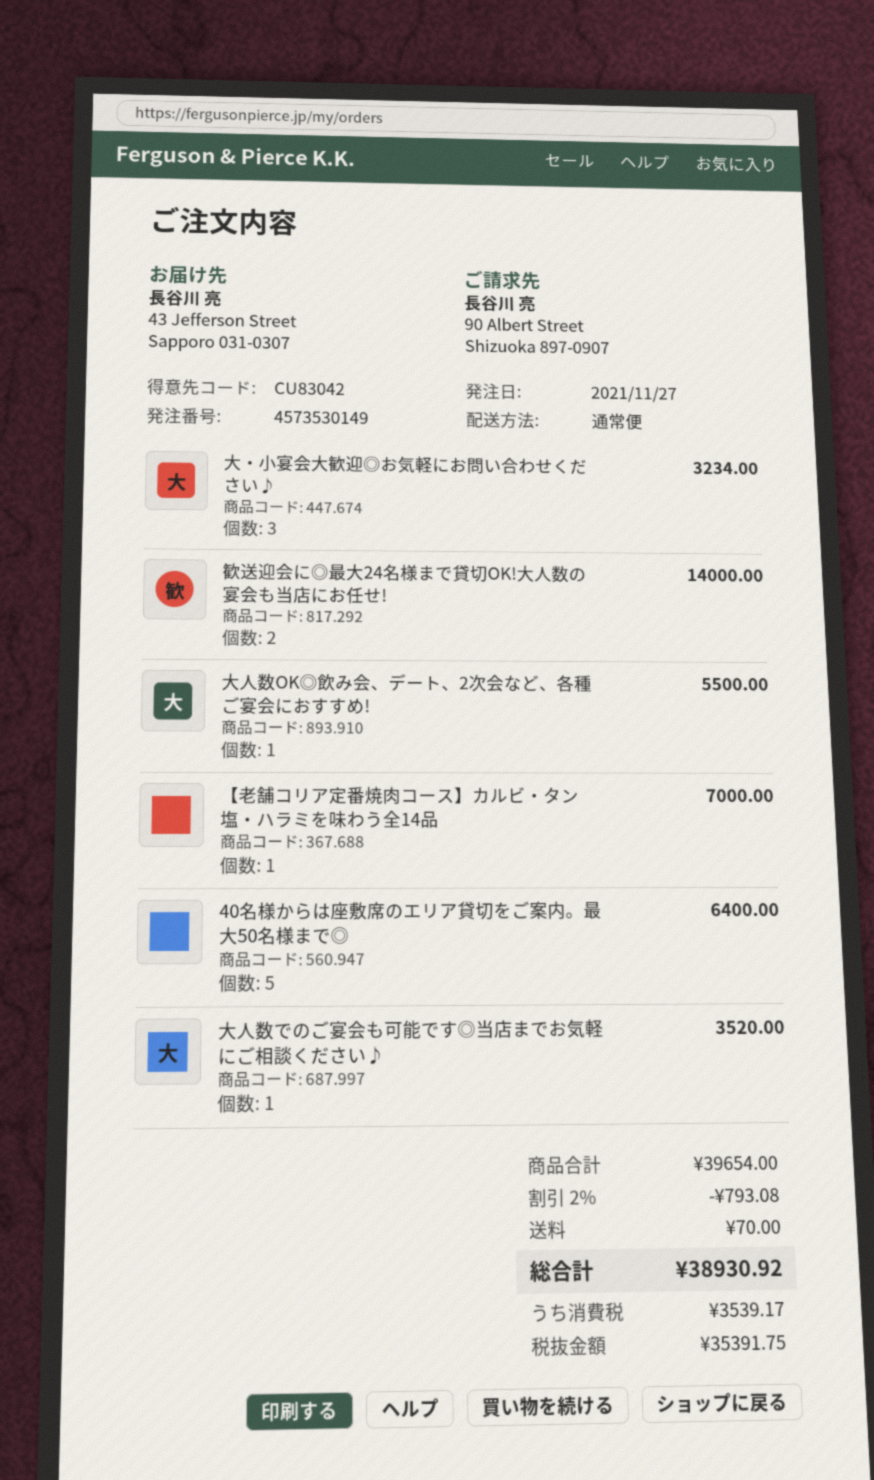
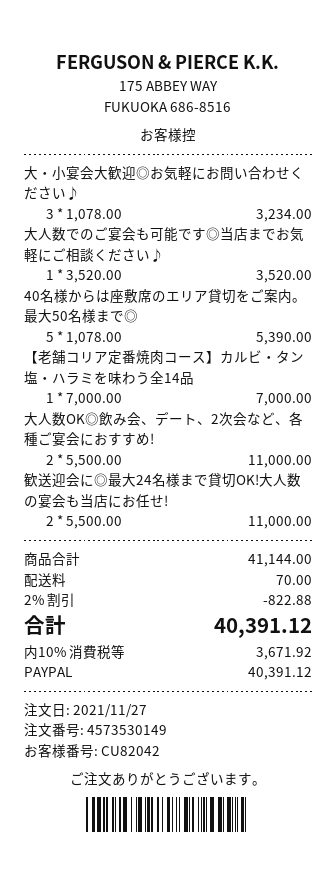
customer number: CU83042 -> CU82042
歓送迎会に◎最大24名様まで貸切OK!大人数の宴会も当店にお任せ!: 2 for 14000.00 -> 2 for 11000.00
大人数OK◎飲み会、デート、2次会など、各種ご宴会におすすめ!: 1 for 5500.00 -> 2 for 11000.00
40名様からは座敷席のエリア貸切をご案内。最大50名様まで◎: 5 for 6400.00 -> 5 for 5390.00
subtotal: 39654.00 -> 41144.00
discount: 2% = 793.08 -> 2% = 822.88
tax: 3539.17 -> 3671.92
total: 38930.92 -> 40391.12

